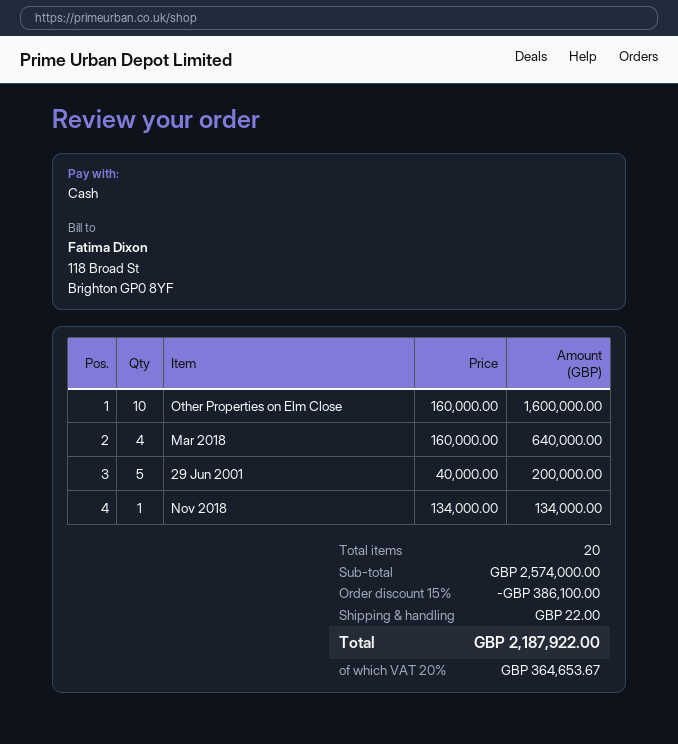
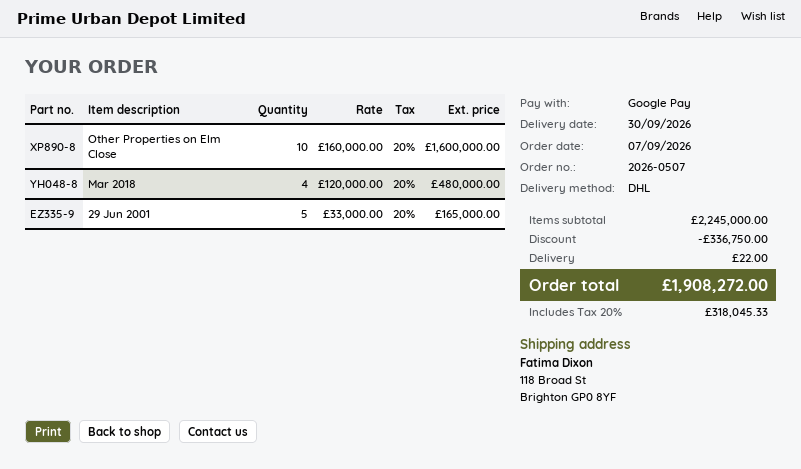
payment method: cash -> Google Pay
Mar 2018: 4 x 160000.00 = 640000.00 -> 4 x 120000.00 = 480000.00
29 Jun 2001: 5 x 40000.00 = 200000.00 -> 5 x 33000.00 = 165000.00
Nov 2018: 1 x 134000.00 = 134000.00 -> none
subtotal: 2574000.00 -> 2245000.00
discount: 386100.00 -> 336750.00
tax: 20% = 364653.67 -> 20% = 318045.33
total: 2187922.00 -> 1908272.00

